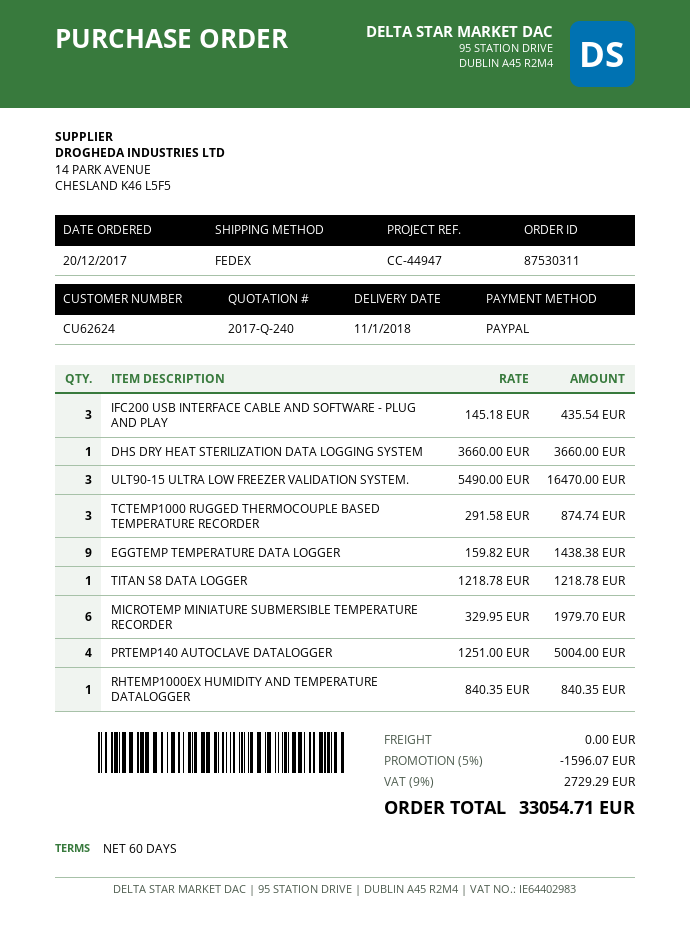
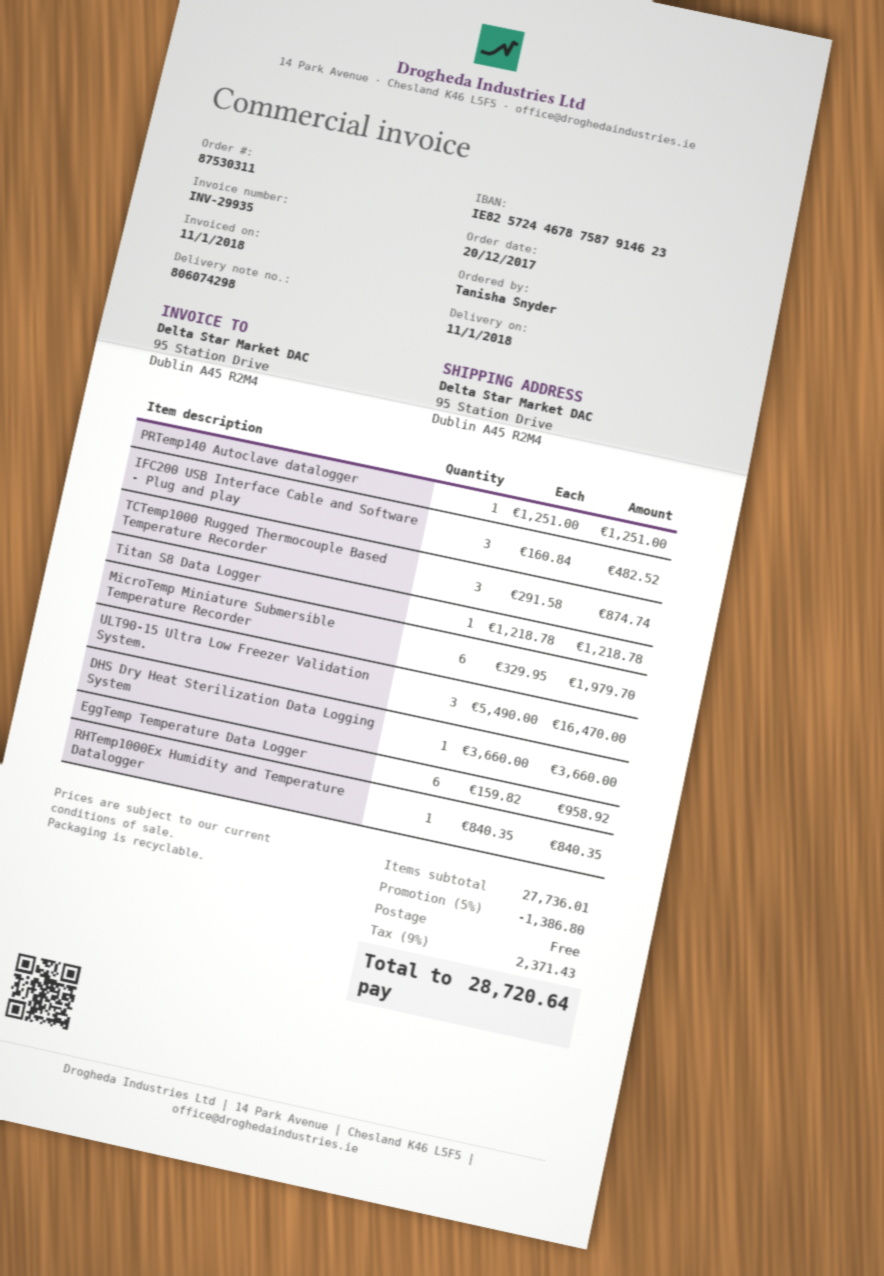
IFC200 USB INTERFACE CABLE AND SOFTWARE - PLUG AND PLAY: 3 x 145.18 = 435.54 -> 3 x 160.84 = 482.52
EGGTEMP TEMPERATURE DATA LOGGER: 9 x 159.82 = 1438.38 -> 6 x 159.82 = 958.92
PRTEMP140 AUTOCLAVE DATALOGGER: 4 x 1251.00 = 5004.00 -> 1 x 1251.00 = 1251.00
discount: 5% = 1596.07 -> 5% = 1386.80
tax: 9% = 2729.29 -> 9% = 2371.43
total: 33054.71 -> 28720.64

